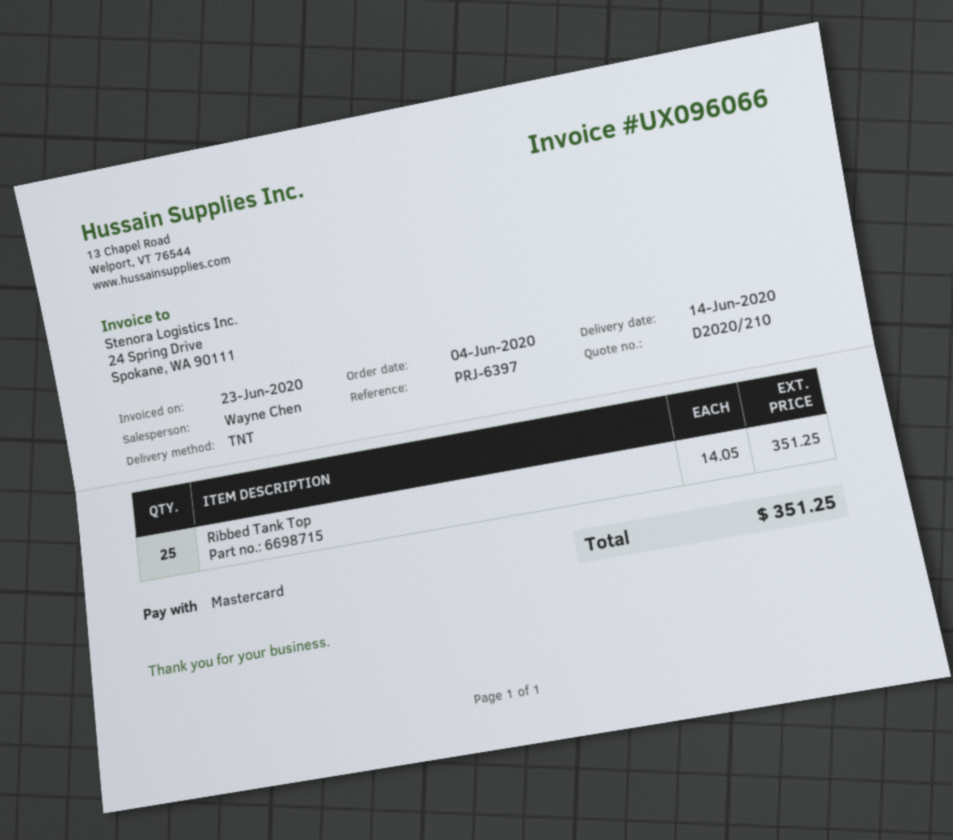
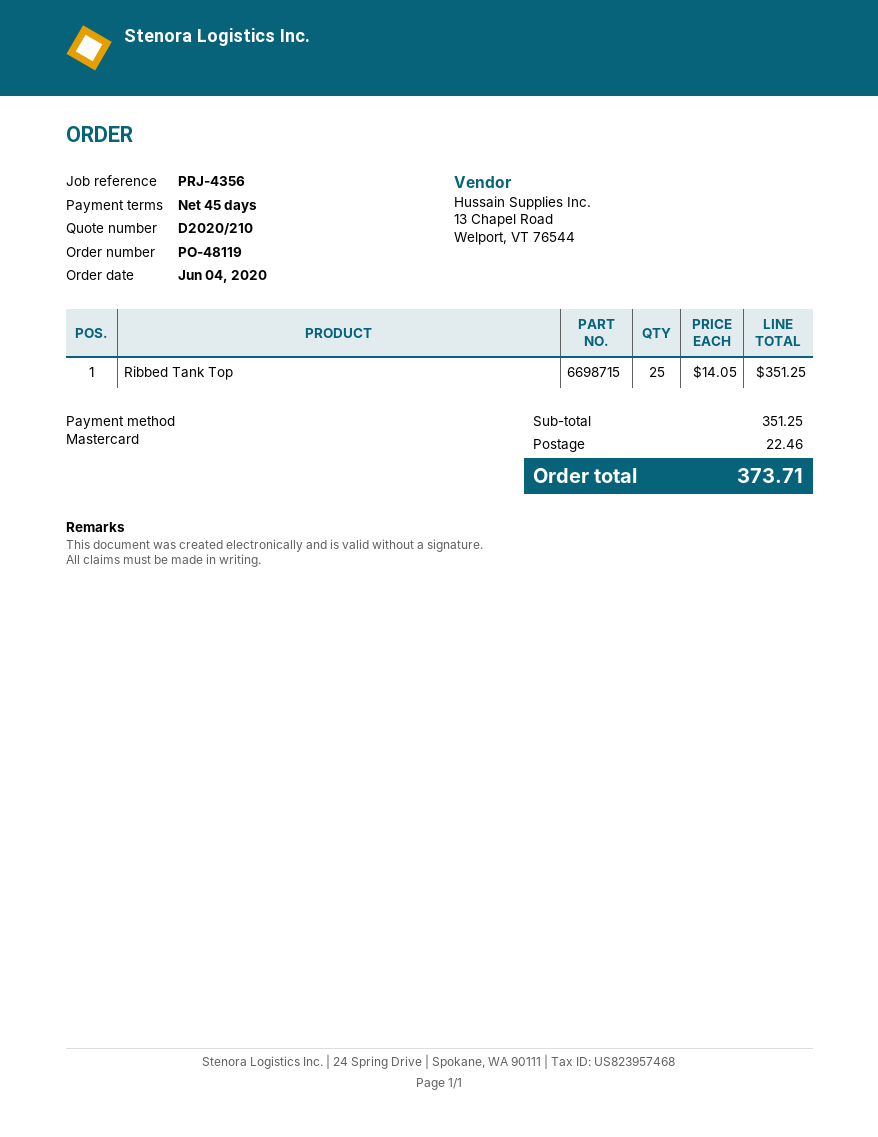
reference: PRJ-6397 -> PRJ-4356
shipping: none -> 22.46
total: 351.25 -> 373.71

